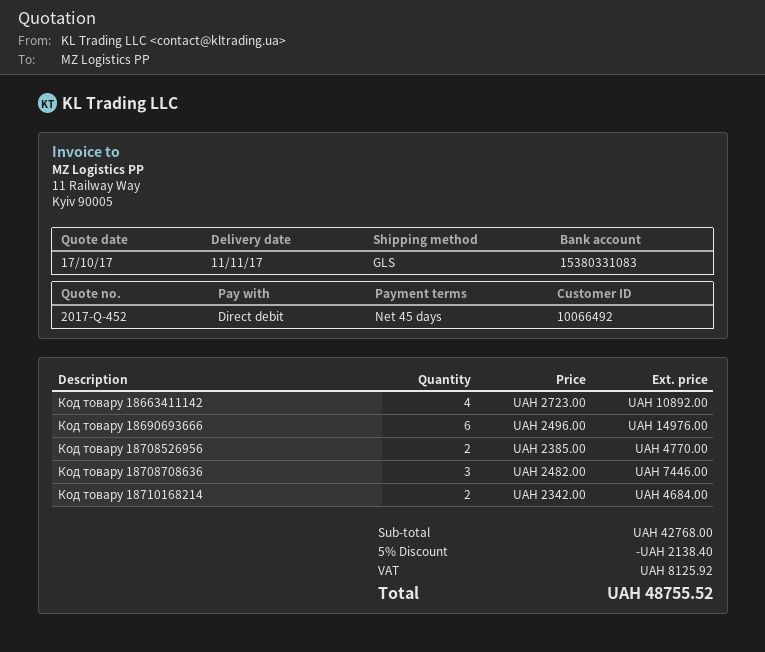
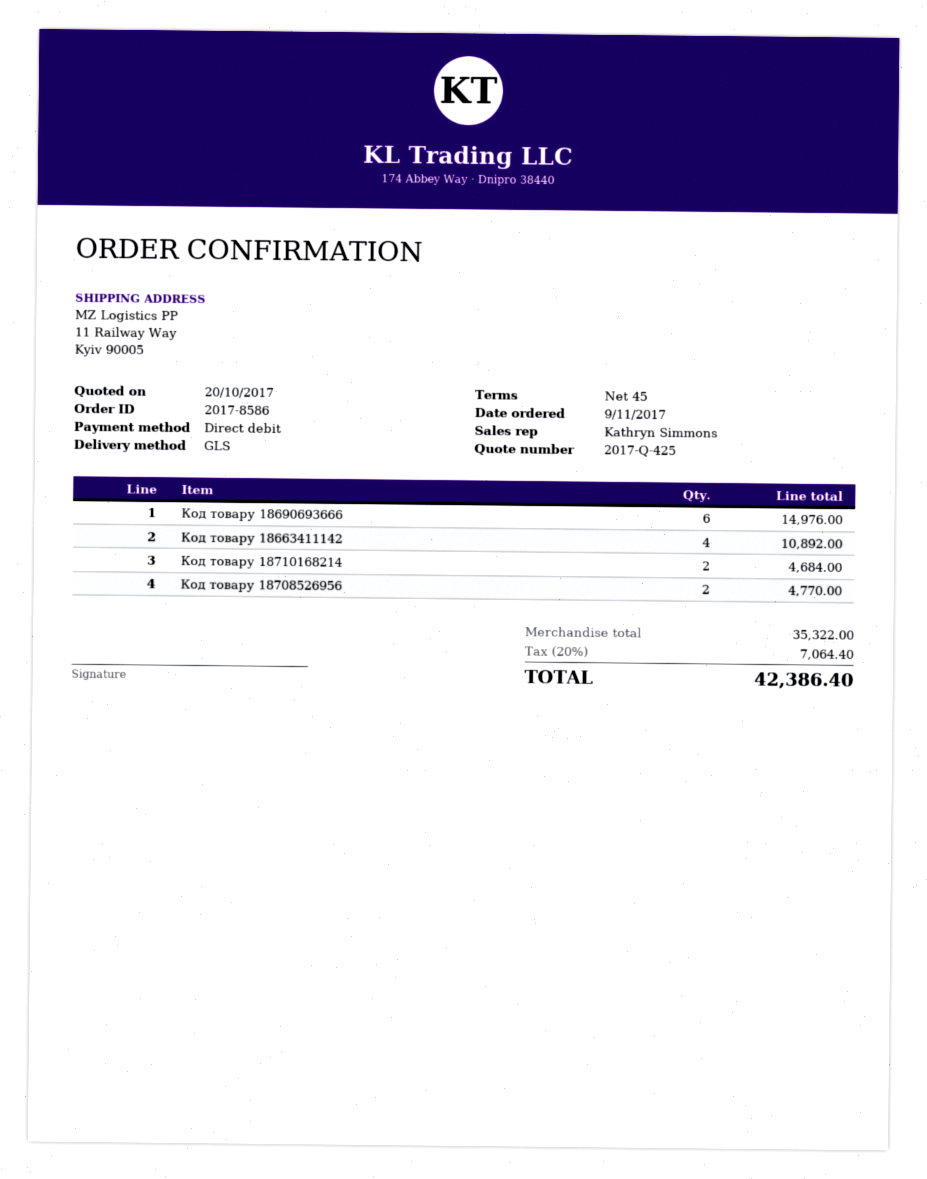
quote number: 2017-Q-452 -> 2017-Q-425
quote date: 2017-10-17 -> 2017-10-20
Код товару 18708708636: 3 for 7446.00 -> none
subtotal: 42768.00 -> 35322.00
discount: 5% = 2138.40 -> none
tax: 8125.92 -> 7064.40
total: 48755.52 -> 42386.40

